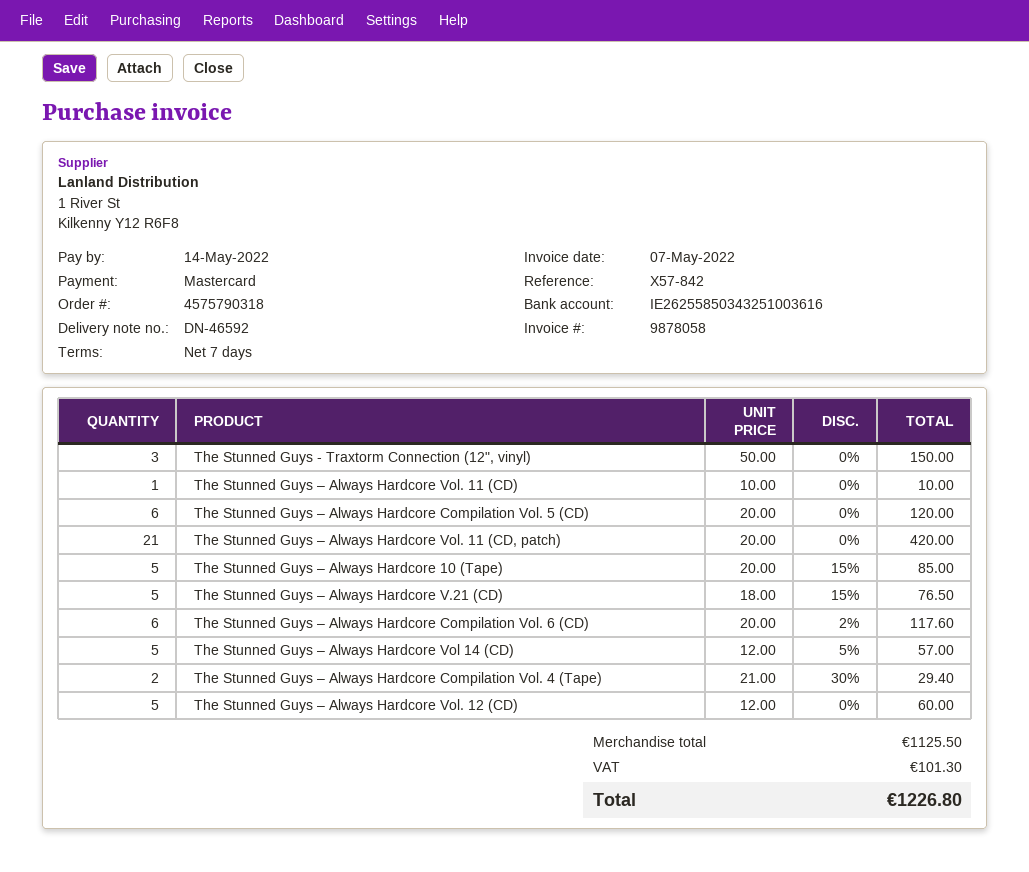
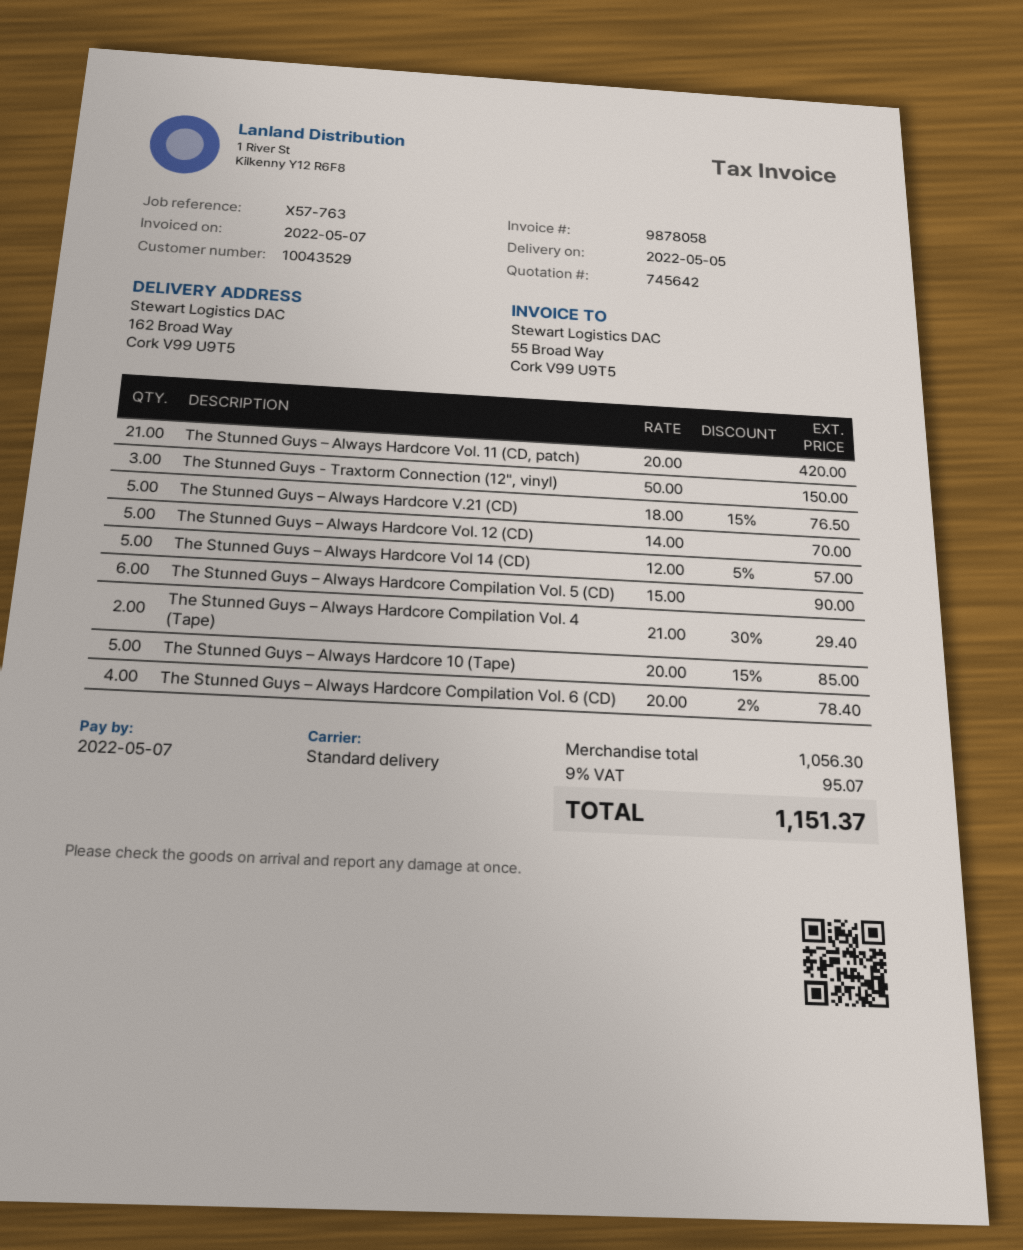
due date: 2022-05-14 -> 2022-05-07
reference: X57-842 -> X57-763
The Stunned Guys – Always Hardcore Vol. 11 (CD): 1 x 10.00 = 10.00 -> none
The Stunned Guys – Always Hardcore Compilation Vol. 5 (CD): 6 x 20.00 = 120.00 -> 6 x 15.00 = 90.00
The Stunned Guys – Always Hardcore Compilation Vol. 6 (CD): 6 x 20.00 - 2% = 117.60 -> 4 x 20.00 - 2% = 78.40
The Stunned Guys – Always Hardcore Vol. 12 (CD): 5 x 12.00 = 60.00 -> 5 x 14.00 = 70.00
subtotal: 1125.50 -> 1056.30
tax: 101.30 -> 95.07
total: 1226.80 -> 1151.37

